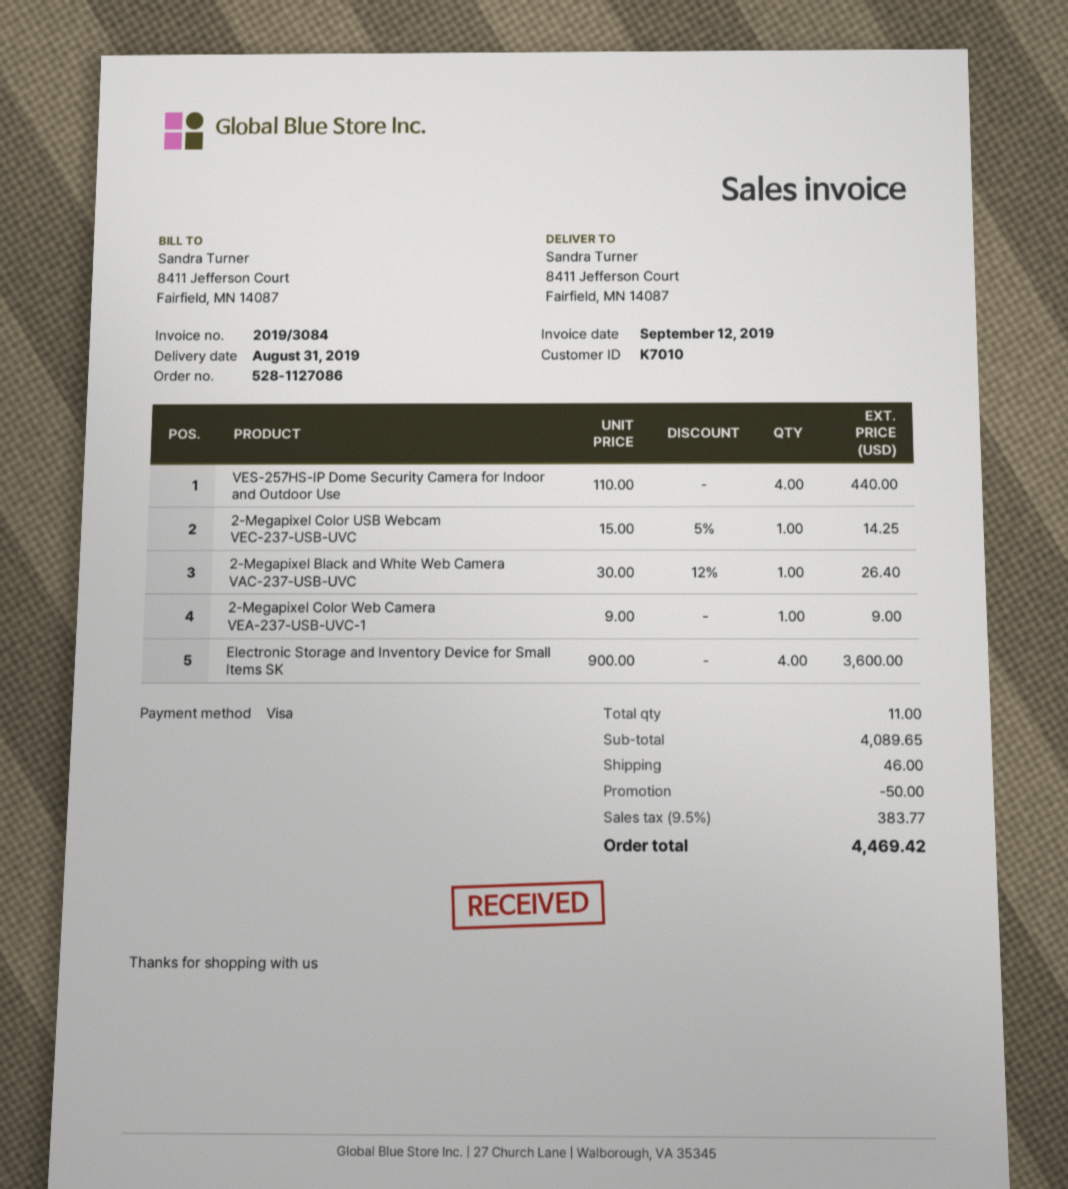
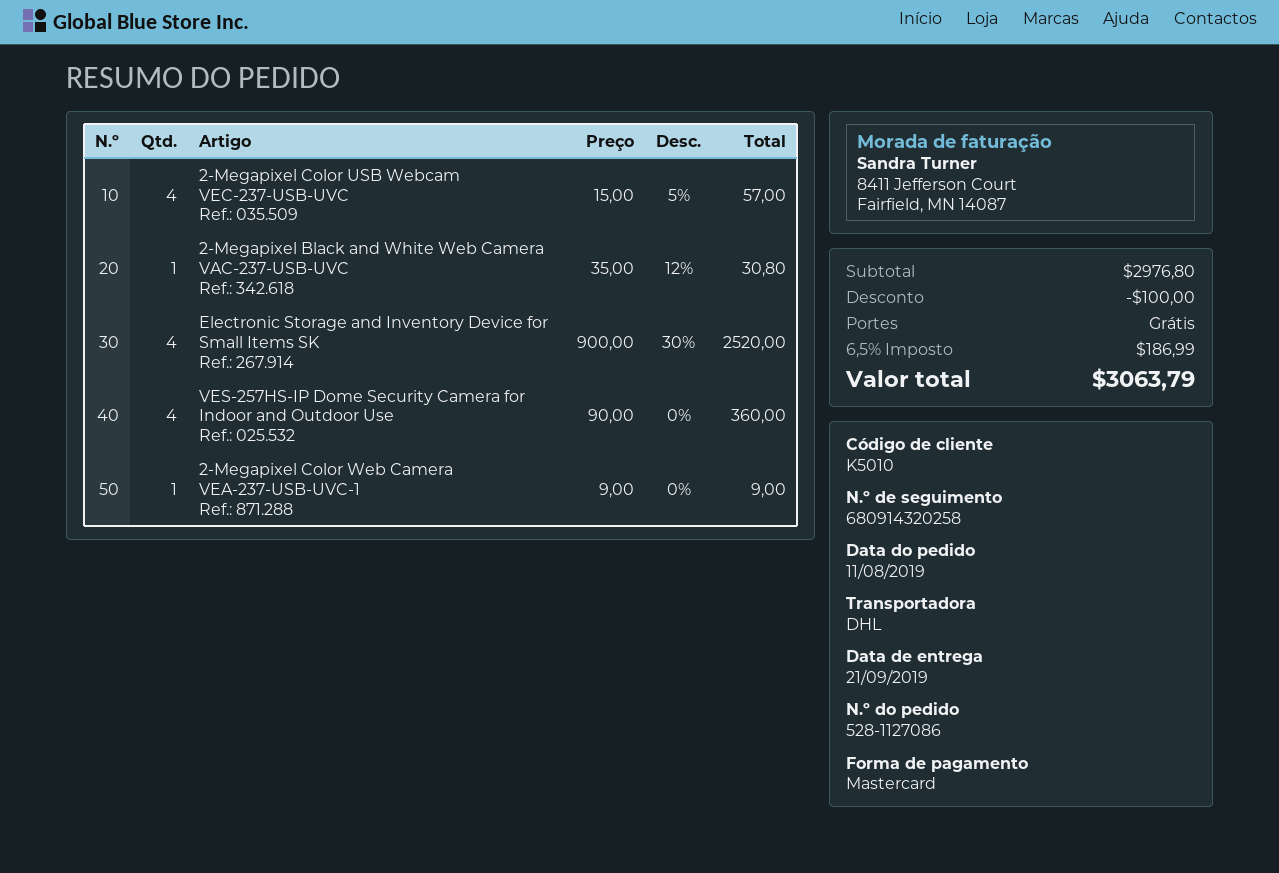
delivery date: 2019-08-31 -> 2019-09-21
customer number: K7010 -> K5010
payment method: Visa -> Mastercard
VES-257HS-IP Dome Security Camera for Indoor and Outdoor Use: 4 x 110.00 = 440.00 -> 4 x 90.00 = 360.00
2-Megapixel Color USB Webcam VEC-237-USB-UVC: 1 x 15.00 - 5% = 14.25 -> 4 x 15.00 - 5% = 57.00
2-Megapixel Black and White Web Camera VAC-237-USB-UVC: 1 x 30.00 - 12% = 26.40 -> 1 x 35.00 - 12% = 30.80
Electronic Storage and Inventory Device for Small Items SK: 4 x 900.00 = 3600.00 -> 4 x 900.00 - 30% = 2520.00
subtotal: 4089.65 -> 2976.80
discount: 50.00 -> 100.00
shipping: 46.00 -> 0.00
tax: 9.5% = 383.77 -> 6.5% = 186.99
total: 4469.42 -> 3063.79

